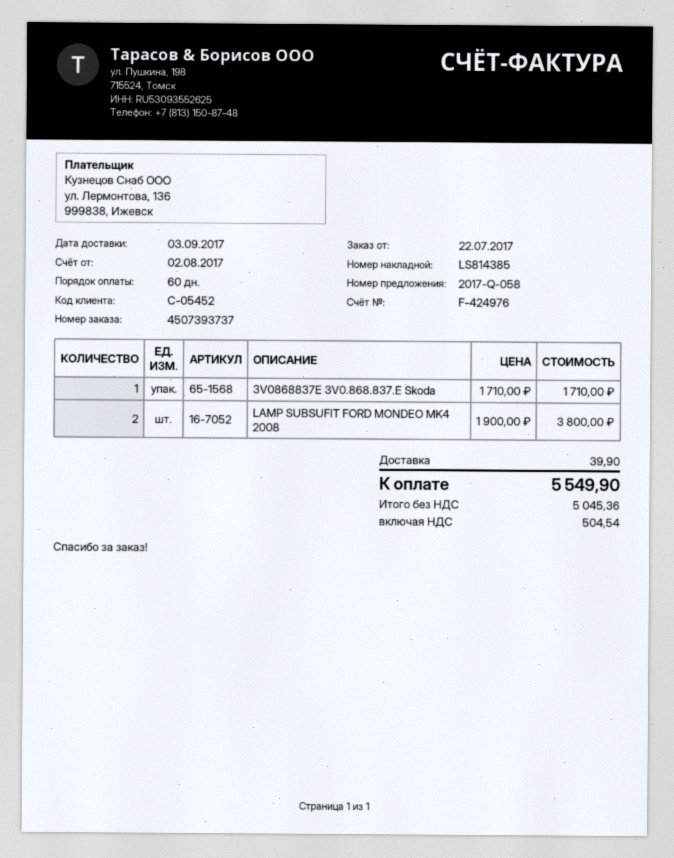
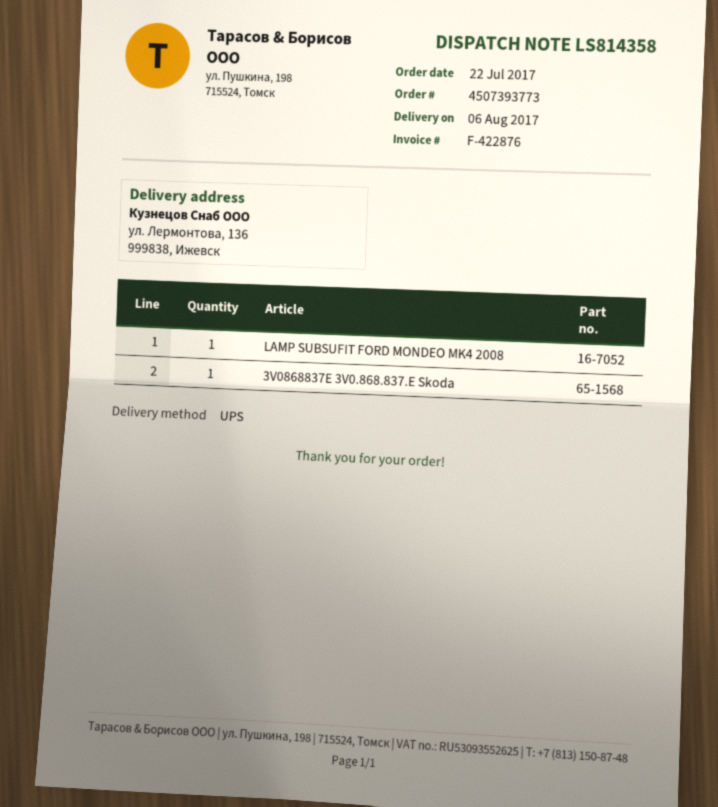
order number: 4507393737 -> 4507393773
delivery note number: LS814385 -> LS814358
delivery date: 2017-09-03 -> 2017-08-06
invoice number: F-424976 -> F-422876
LAMP SUBSUFIT FORD MONDEO MK4 2008: 2 -> 1

